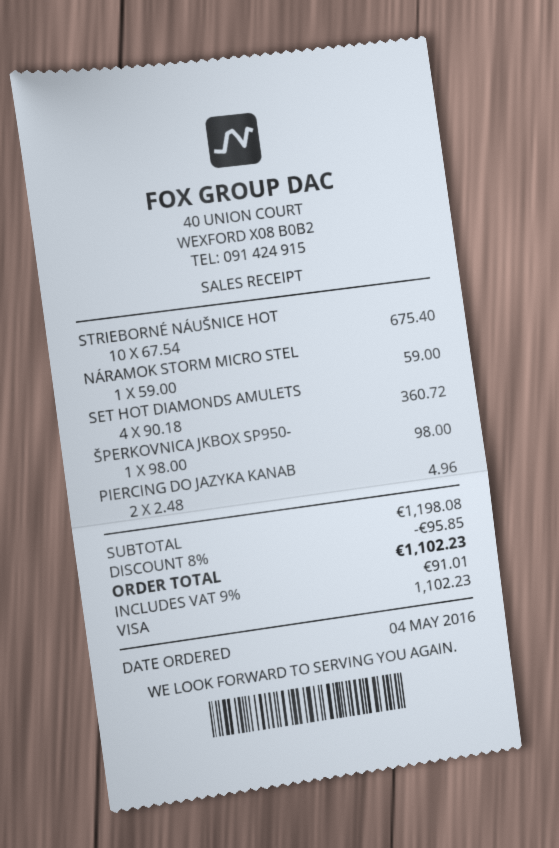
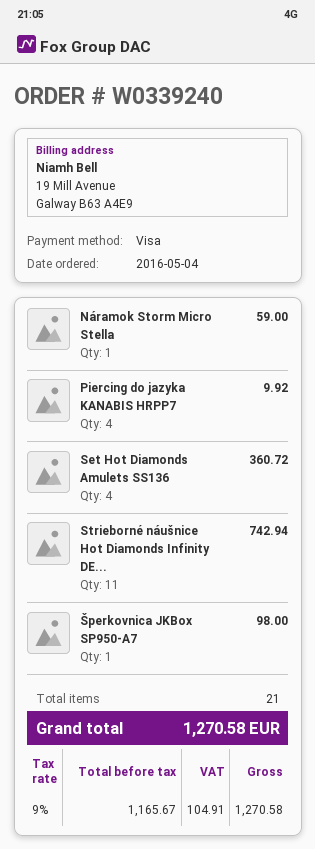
STRIEBORNÉ NÁUŠNICE HOT: 10 for 675.40 -> 11 for 742.94
PIERCING DO JAZYKA KANAB: 2 for 4.96 -> 4 for 9.92
discount: 8% = 95.85 -> none
tax: 9% = 91.01 -> 9% = 104.91
total: 1102.23 -> 1270.58

